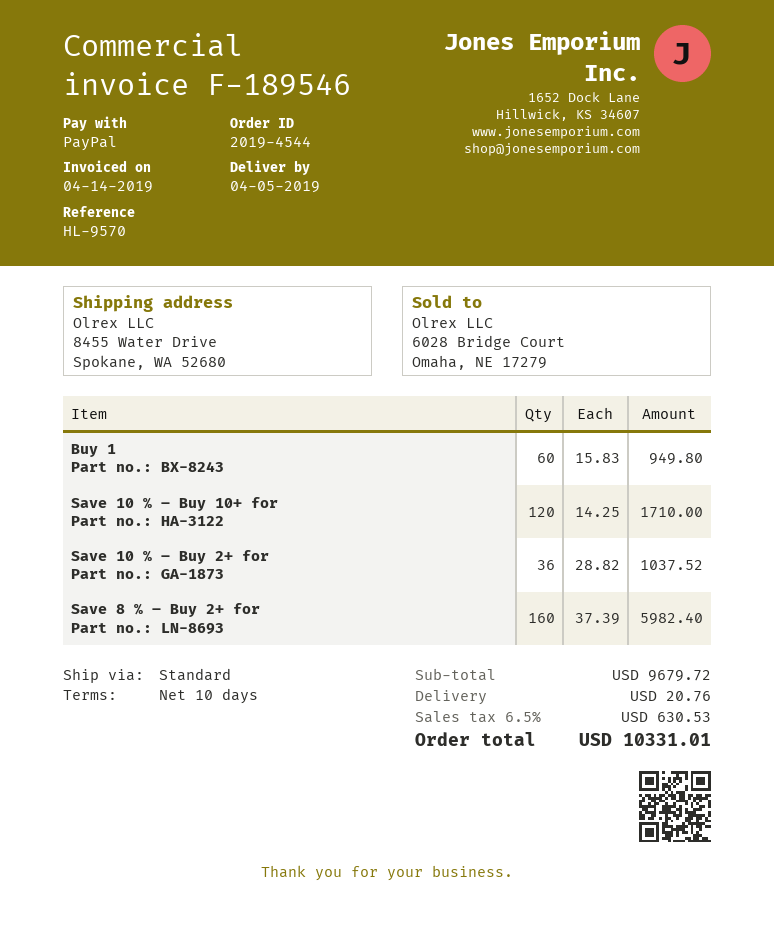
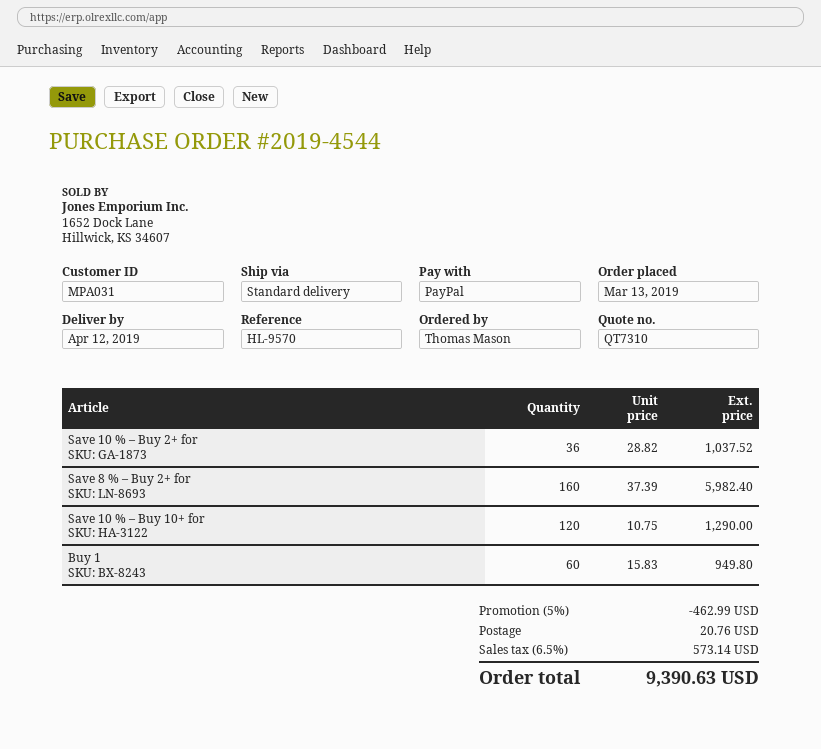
delivery date: 2019-04-05 -> 2019-04-12
Save 10 % – Buy 10+ for: 120 x 14.25 = 1710.00 -> 120 x 10.75 = 1290.00
discount: none -> 5% = 462.99
tax: 6.5% = 630.53 -> 6.5% = 573.14
total: 10331.01 -> 9390.63

